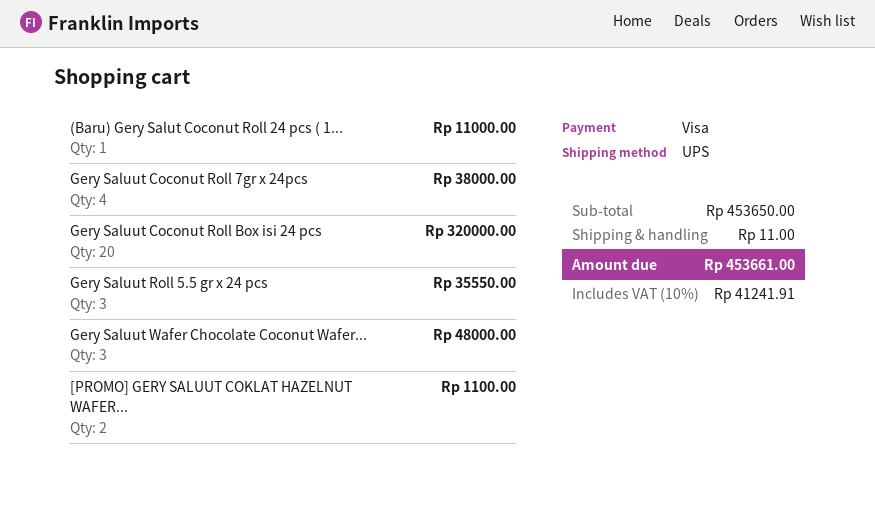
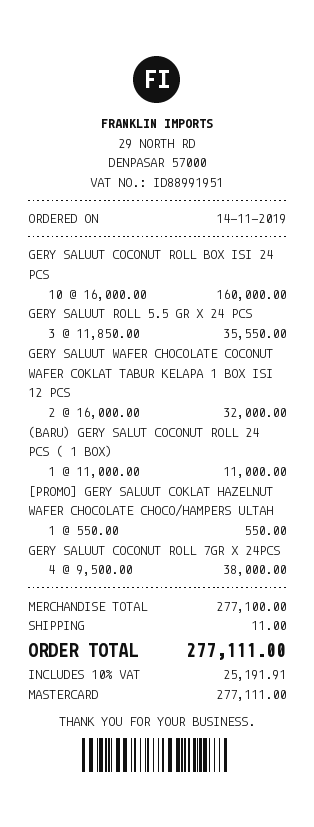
payment method: Visa -> Mastercard
Gery Saluut Coconut Roll Box isi 24 pcs: 20 for 320000.00 -> 10 for 160000.00
Gery Saluut Wafer Chocolate Coconut Wafer...: 3 for 48000.00 -> 2 for 32000.00
[PROMO] GERY SALUUT COKLAT HAZELNUT WAFER...: 2 for 1100.00 -> 1 for 550.00
subtotal: 453650.00 -> 277100.00
tax: 10% = 41241.91 -> 10% = 25191.91
total: 453661.00 -> 277111.00

